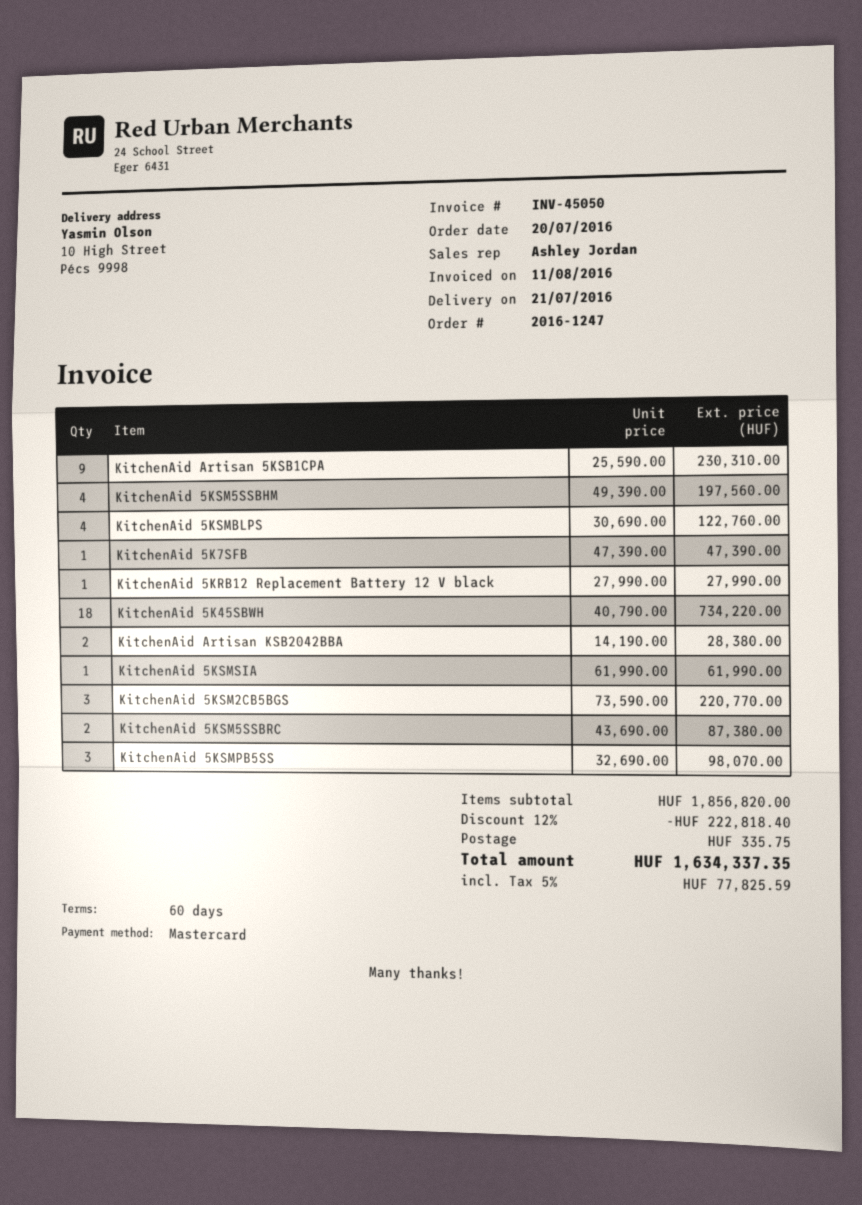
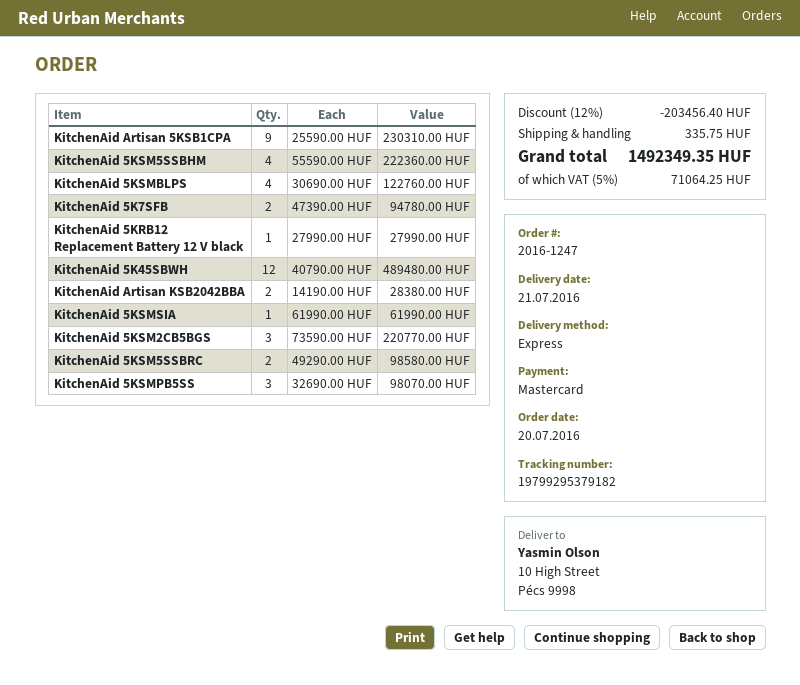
KitchenAid 5KSM5SSBHM: 4 x 49390.00 = 197560.00 -> 4 x 55590.00 = 222360.00
KitchenAid 5K7SFB: 1 x 47390.00 = 47390.00 -> 2 x 47390.00 = 94780.00
KitchenAid 5K45SBWH: 18 x 40790.00 = 734220.00 -> 12 x 40790.00 = 489480.00
KitchenAid 5KSM5SSBRC: 2 x 43690.00 = 87380.00 -> 2 x 49290.00 = 98580.00
discount: 12% = 222818.40 -> 12% = 203456.40
tax: 5% = 77825.59 -> 5% = 71064.25
total: 1634337.35 -> 1492349.35

